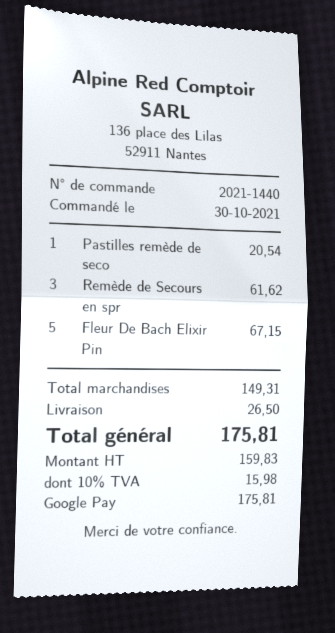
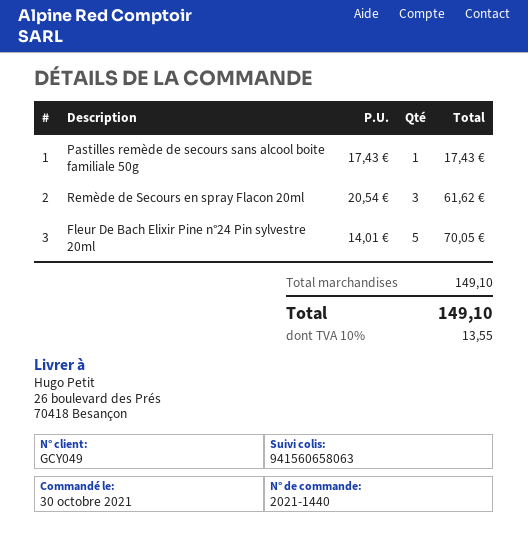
Pastilles remède de seco: 1 for 20.54 -> 1 for 17.43
Fleur De Bach Elixir Pin: 5 for 67.15 -> 5 for 70.05
subtotal: 149.31 -> 149.10
shipping: 26.50 -> none
tax: 10% = 15.98 -> 10% = 13.55
total: 175.81 -> 149.10

